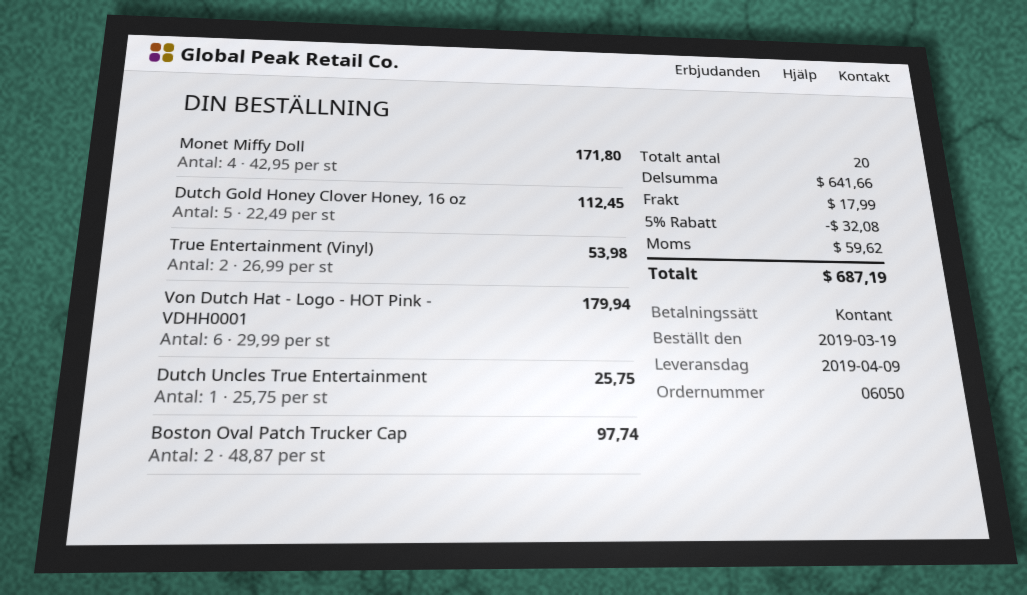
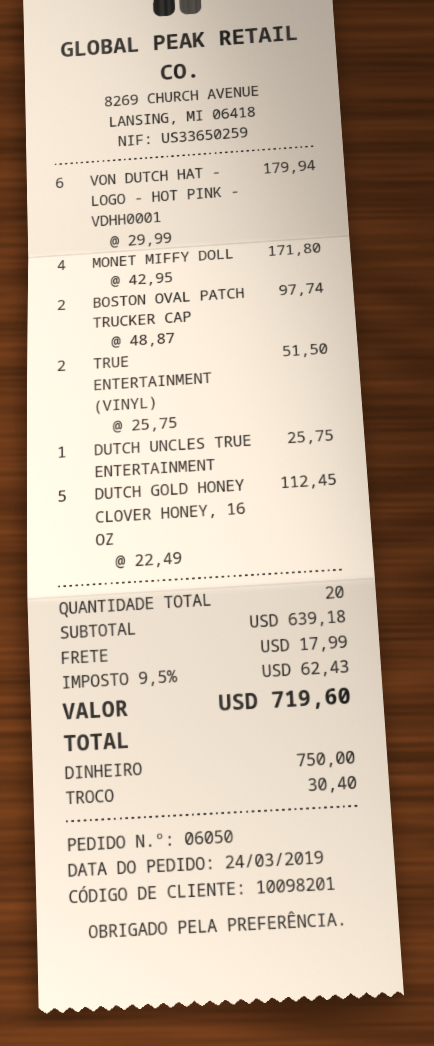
order date: 2019-03-19 -> 2019-03-24
True Entertainment (Vinyl): 2 x 26.99 = 53.98 -> 2 x 25.75 = 51.50
subtotal: 641.66 -> 639.18
discount: 5% = 32.08 -> none
tax: 59.62 -> 62.43
total: 687.19 -> 719.60

